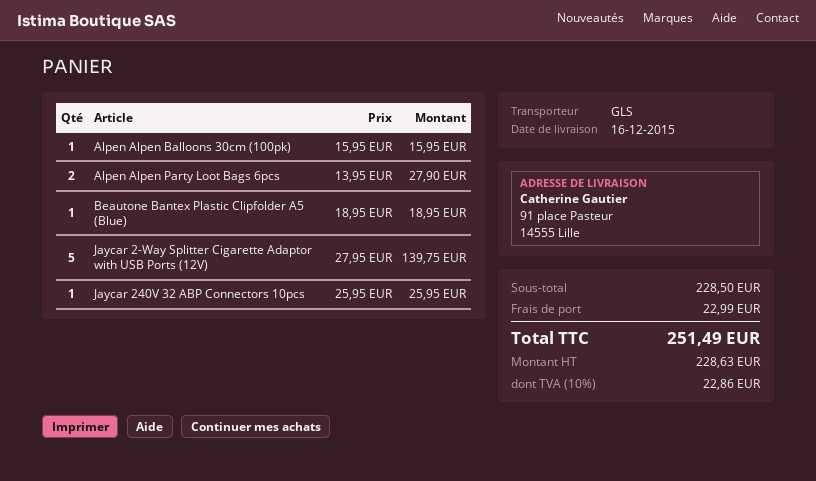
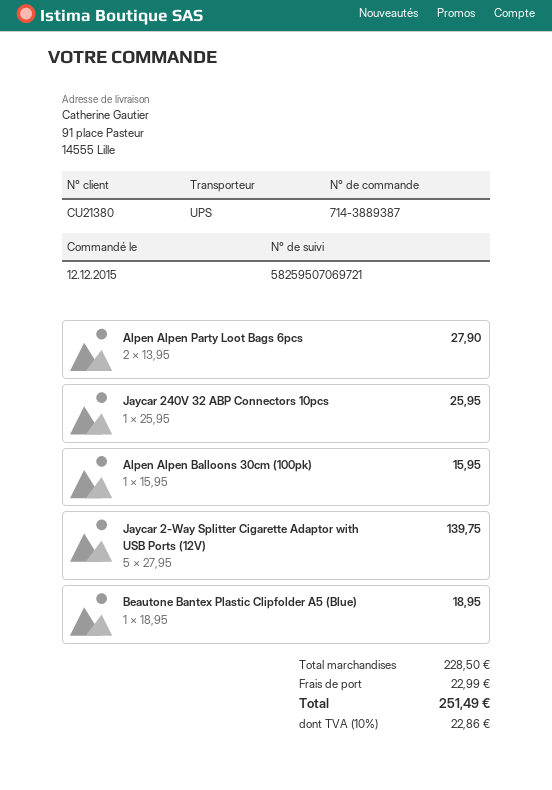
shipping method: GLS -> UPS

